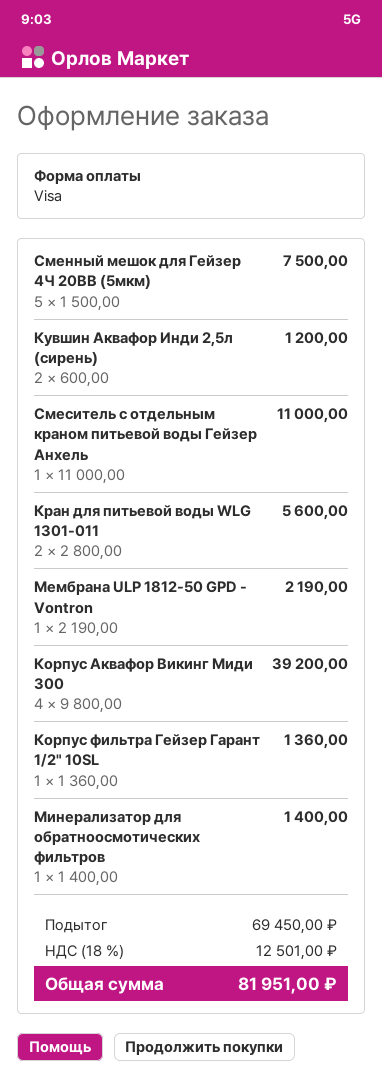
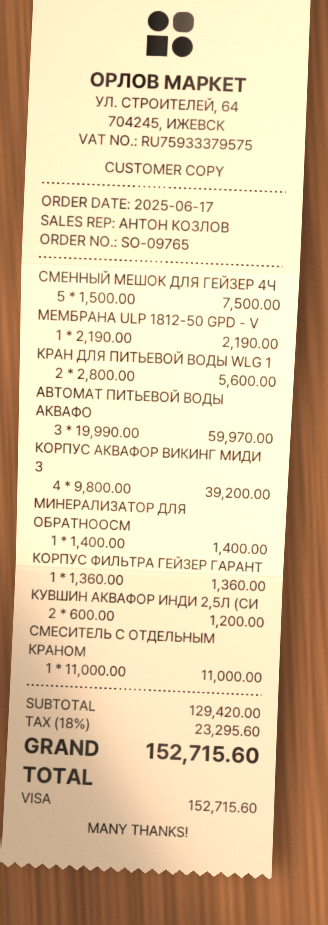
АВТОМАТ ПИТЬЕВОЙ ВОДЫ АКВАФО: none -> 3 x 19990.00 = 59970.00
subtotal: 69450.00 -> 129420.00
tax: 18% = 12501.00 -> 18% = 23295.60
total: 81951.00 -> 152715.60

